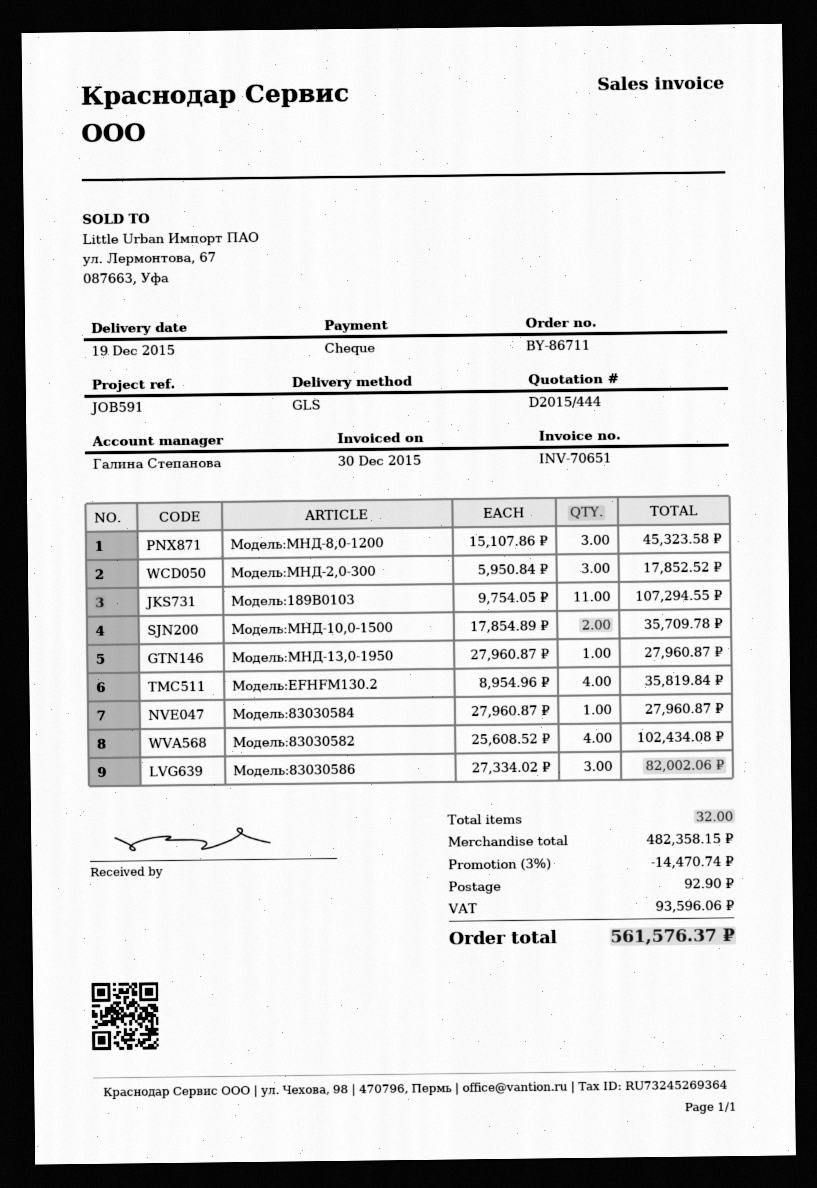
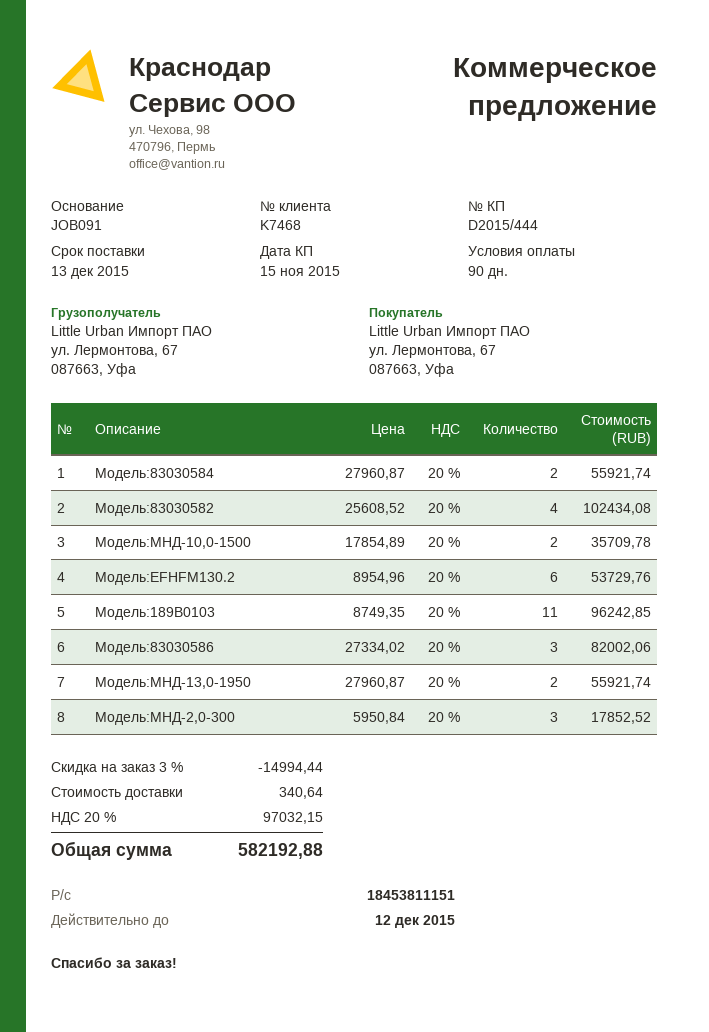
delivery date: 2015-12-19 -> 2015-12-13
reference: JOB591 -> JOB091
Модель:МНД-8,0-1200: 3 x 15107.86 = 45323.58 -> none
Модель:189B0103: 11 x 9754.05 = 107294.55 -> 11 x 8749.35 = 96242.85
Модель:МНД-13,0-1950: 1 x 27960.87 = 27960.87 -> 2 x 27960.87 = 55921.74
Модель:EFHFM130.2: 4 x 8954.96 = 35819.84 -> 6 x 8954.96 = 53729.76
Модель:83030584: 1 x 27960.87 = 27960.87 -> 2 x 27960.87 = 55921.74
discount: 3% = 14470.74 -> 3% = 14994.44
shipping: 92.90 -> 340.64
tax: 93596.06 -> 97032.15
total: 561576.37 -> 582192.88

